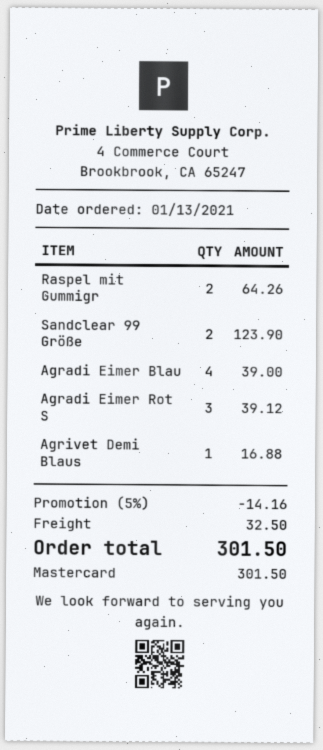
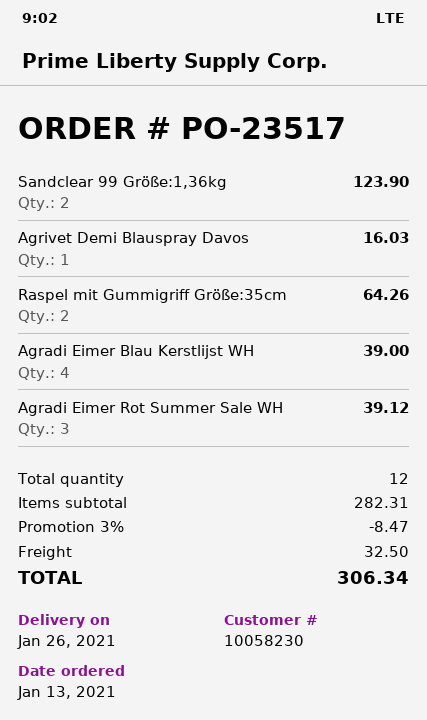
Agrivet Demi Blaus: 1 for 16.88 -> 1 for 16.03
discount: 5% = 14.16 -> 3% = 8.47
total: 301.50 -> 306.34

